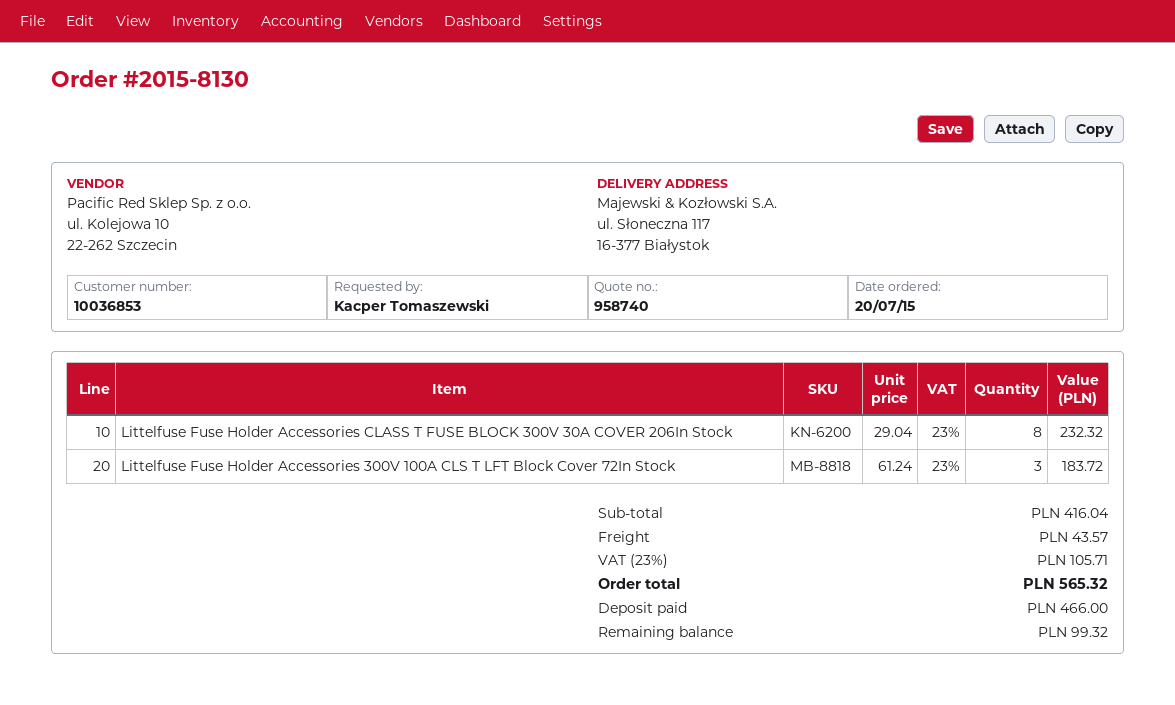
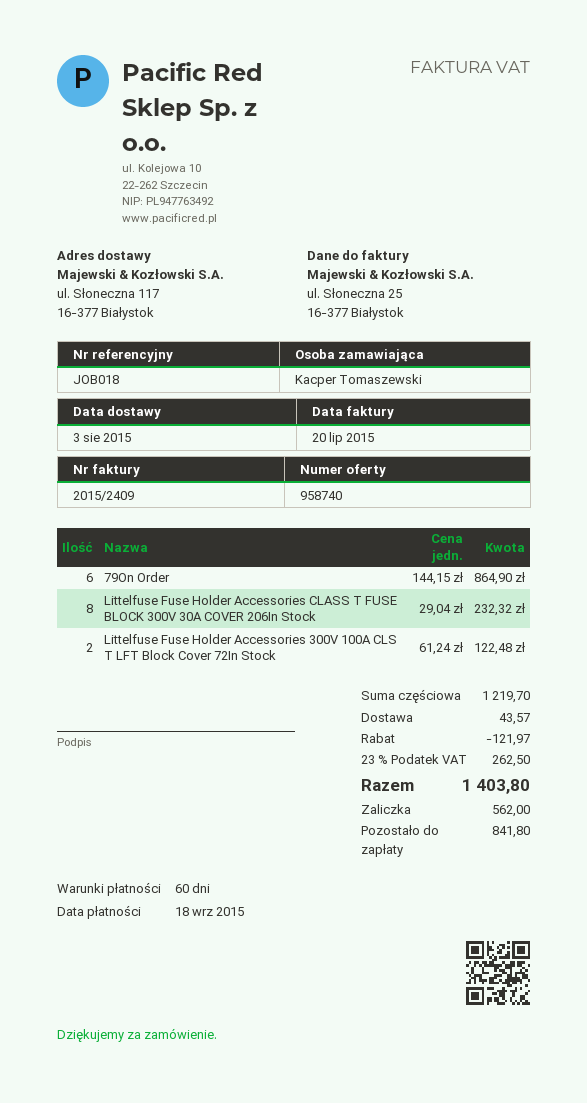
Littelfuse Fuse Holder Accessories 300V 100A CLS T LFT Block Cover 72In Stock: 3 x 61.24 = 183.72 -> 2 x 61.24 = 122.48
79On Order: none -> 6 x 144.15 = 864.90
subtotal: 416.04 -> 1219.70
discount: none -> 121.97
tax: 23% = 105.71 -> 23% = 262.50
total: 565.32 -> 1403.80
deposit: 466.00 -> 562.00
balance: 99.32 -> 841.80

